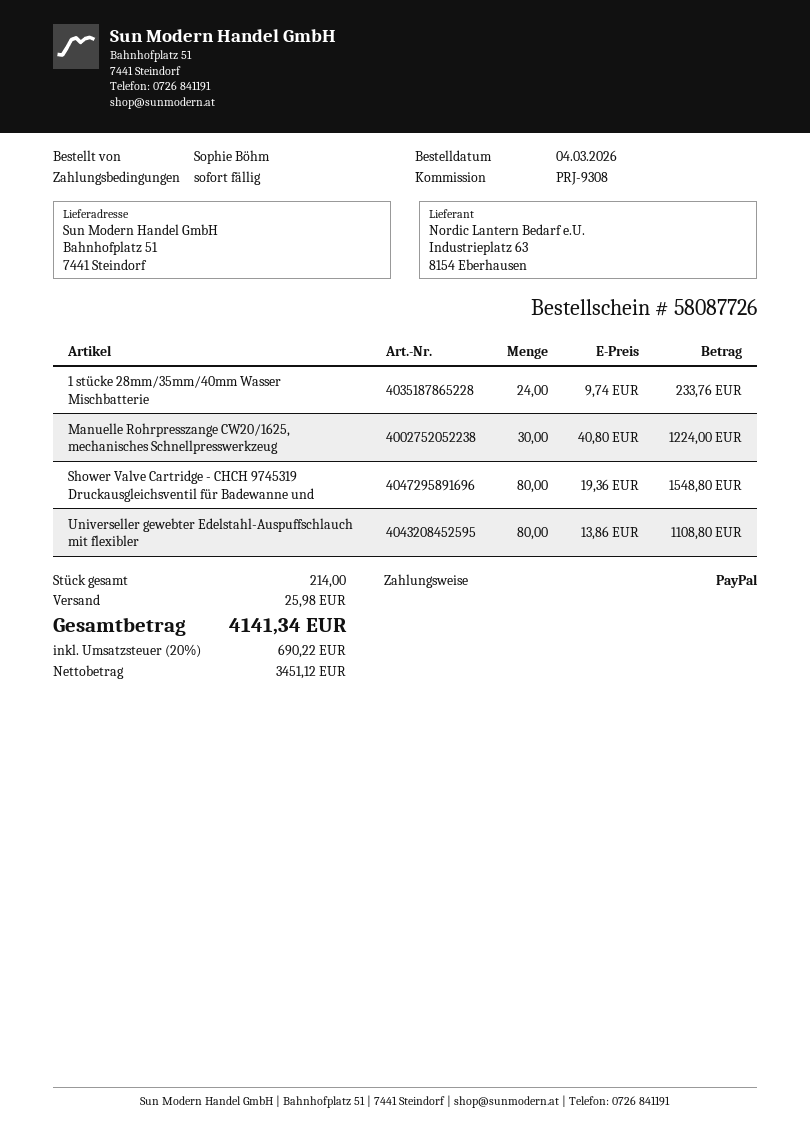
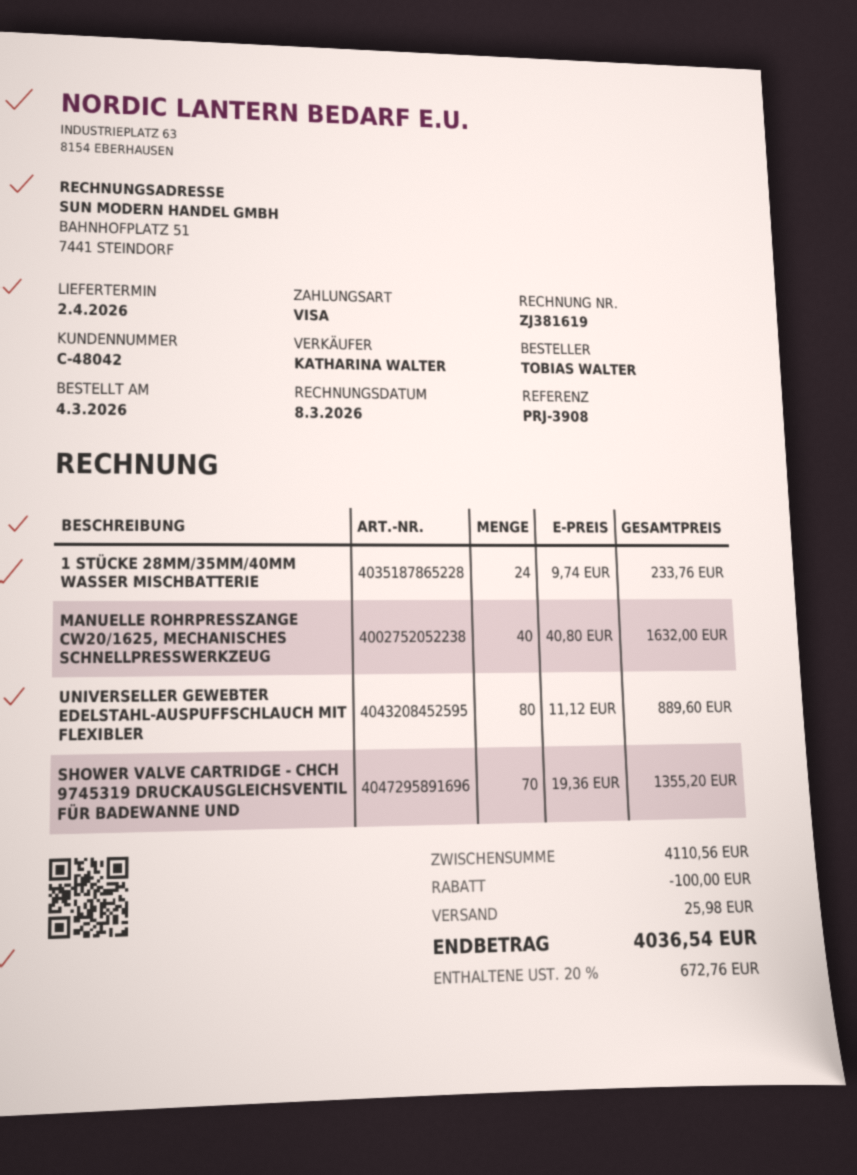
reference: PRJ-9308 -> PRJ-3908
ordered by: Sophie Böhm -> TOBIAS WALTER
payment method: PayPal -> Visa
Manuelle Rohrpresszange CW20/1625, mechanisches Schnellpresswerkzeug: 30 x 40.80 = 1224.00 -> 40 x 40.80 = 1632.00
Shower Valve Cartridge - CHCH 9745319 Druckausgleichsventil für Badewanne und: 80 x 19.36 = 1548.80 -> 70 x 19.36 = 1355.20
Universeller gewebter Edelstahl-Auspuffschlauch mit flexibler: 80 x 13.86 = 1108.80 -> 80 x 11.12 = 889.60
discount: none -> 100.00
tax: 20% = 690.22 -> 20% = 672.76
total: 4141.34 -> 4036.54

